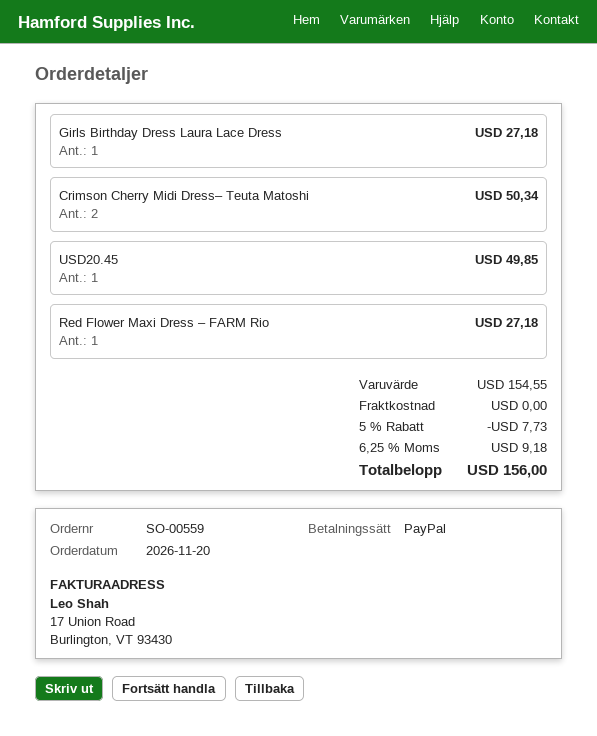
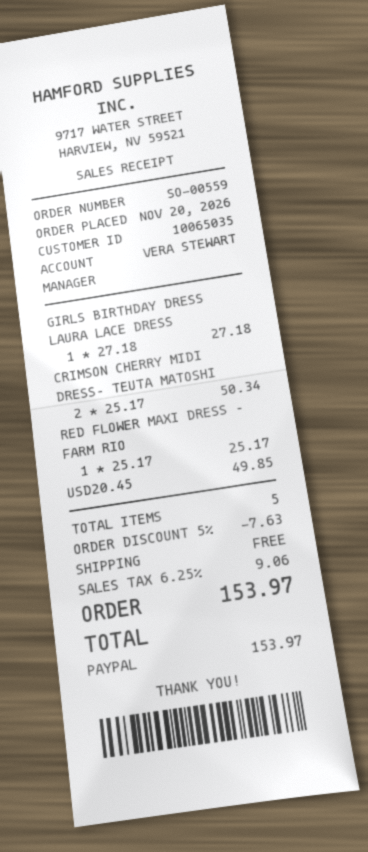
Red Flower Maxi Dress – FARM Rio: 1 for 27.18 -> 1 for 25.17
discount: 5% = 7.73 -> 5% = 7.63
tax: 6.25% = 9.18 -> 6.25% = 9.06
total: 156.00 -> 153.97

